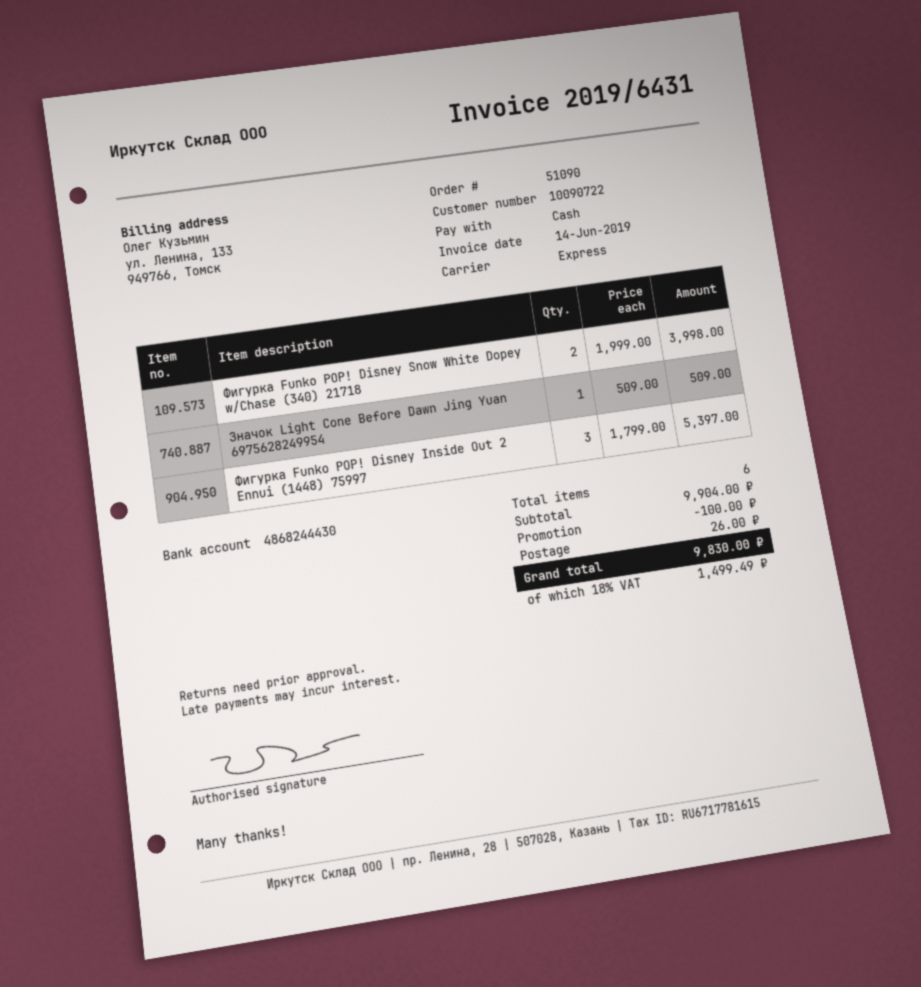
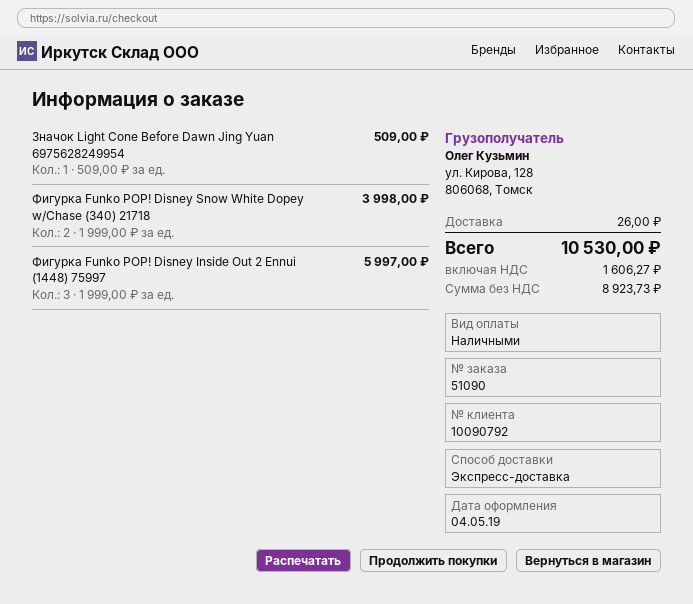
customer number: 10090722 -> 10090792
Фигурка Funko POP! Disney Inside Out 2 Ennui (1448) 75997: 3 x 1799.00 = 5397.00 -> 3 x 1999.00 = 5997.00
discount: 100.00 -> none
tax: 1499.49 -> 1606.27
total: 9830.00 -> 10530.00

